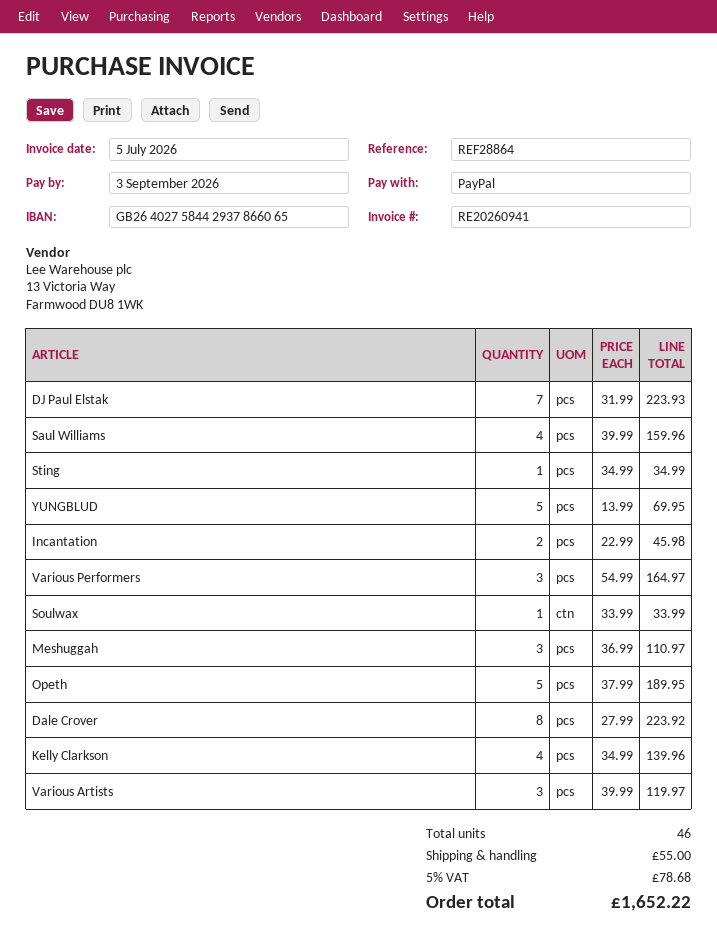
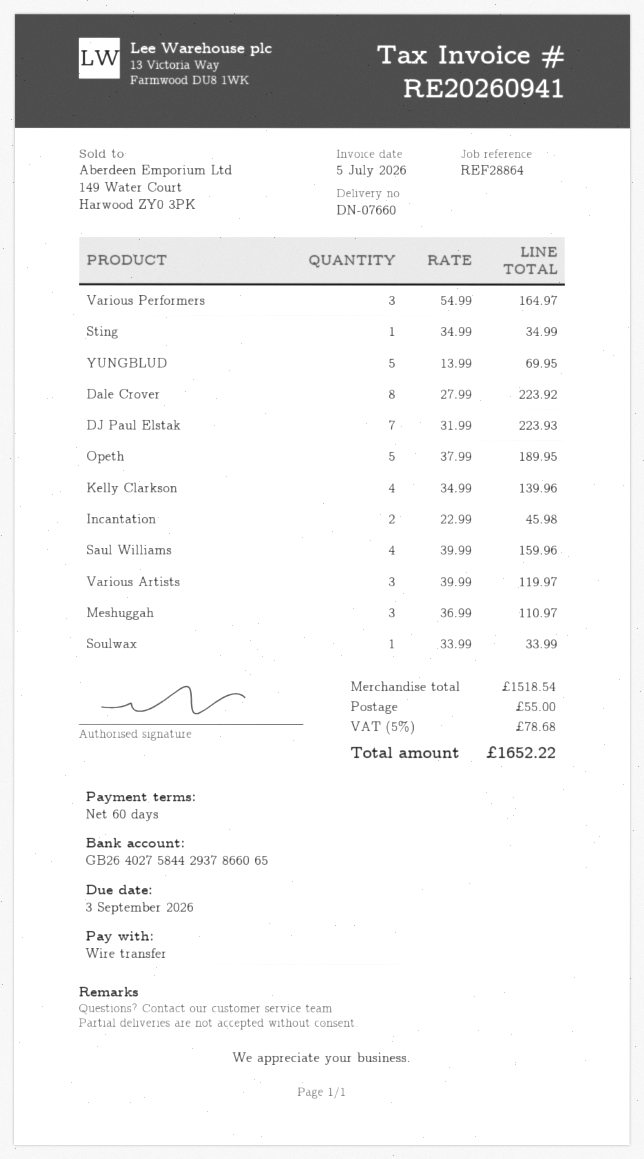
payment method: PayPal -> bank transfer

